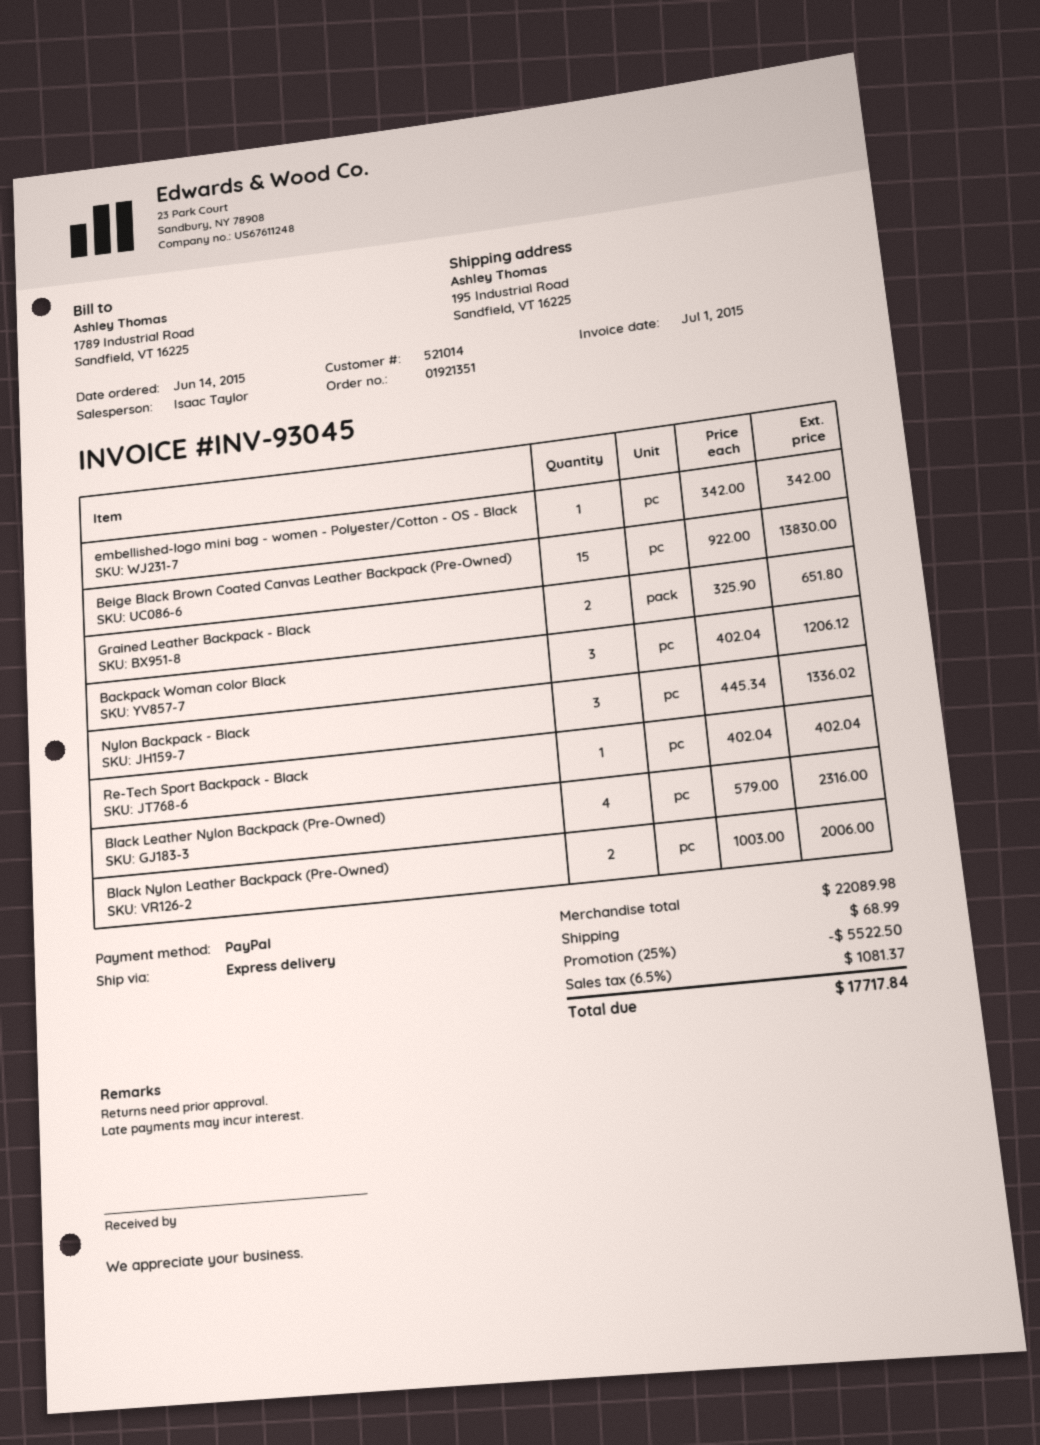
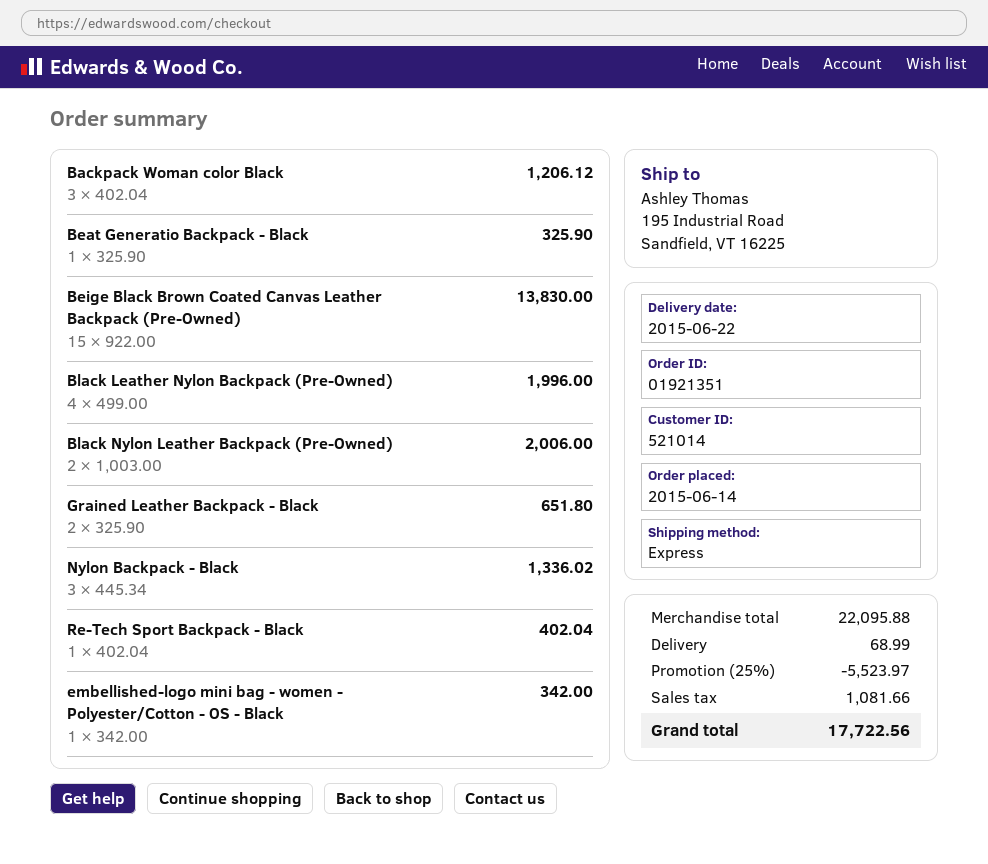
Black Leather Nylon Backpack (Pre-Owned): 4 x 579.00 = 2316.00 -> 4 x 499.00 = 1996.00
Beat Generatio Backpack - Black: none -> 1 x 325.90 = 325.90
subtotal: 22089.98 -> 22095.88
discount: 25% = 5522.50 -> 25% = 5523.97
tax: 1081.37 -> 1081.66
total: 17717.84 -> 17722.56

